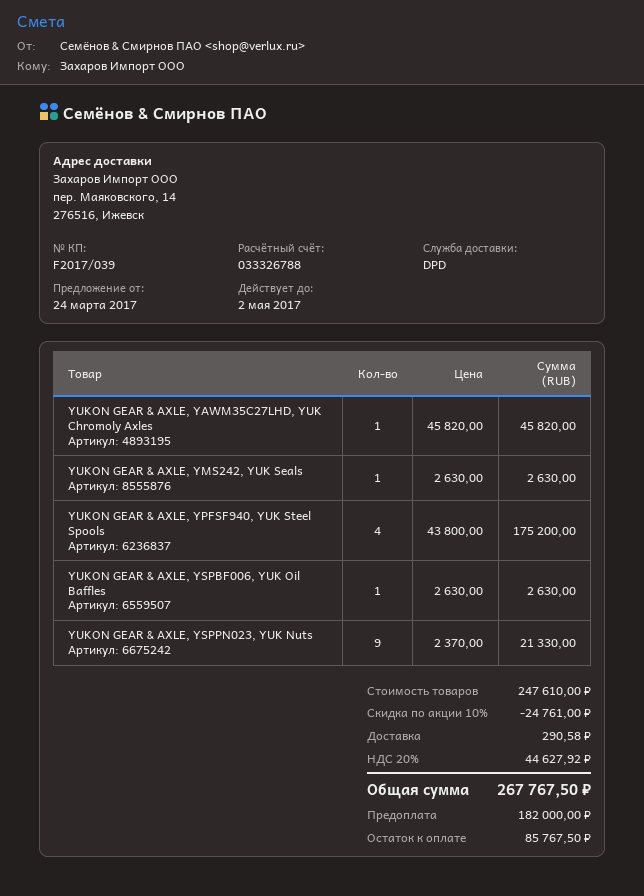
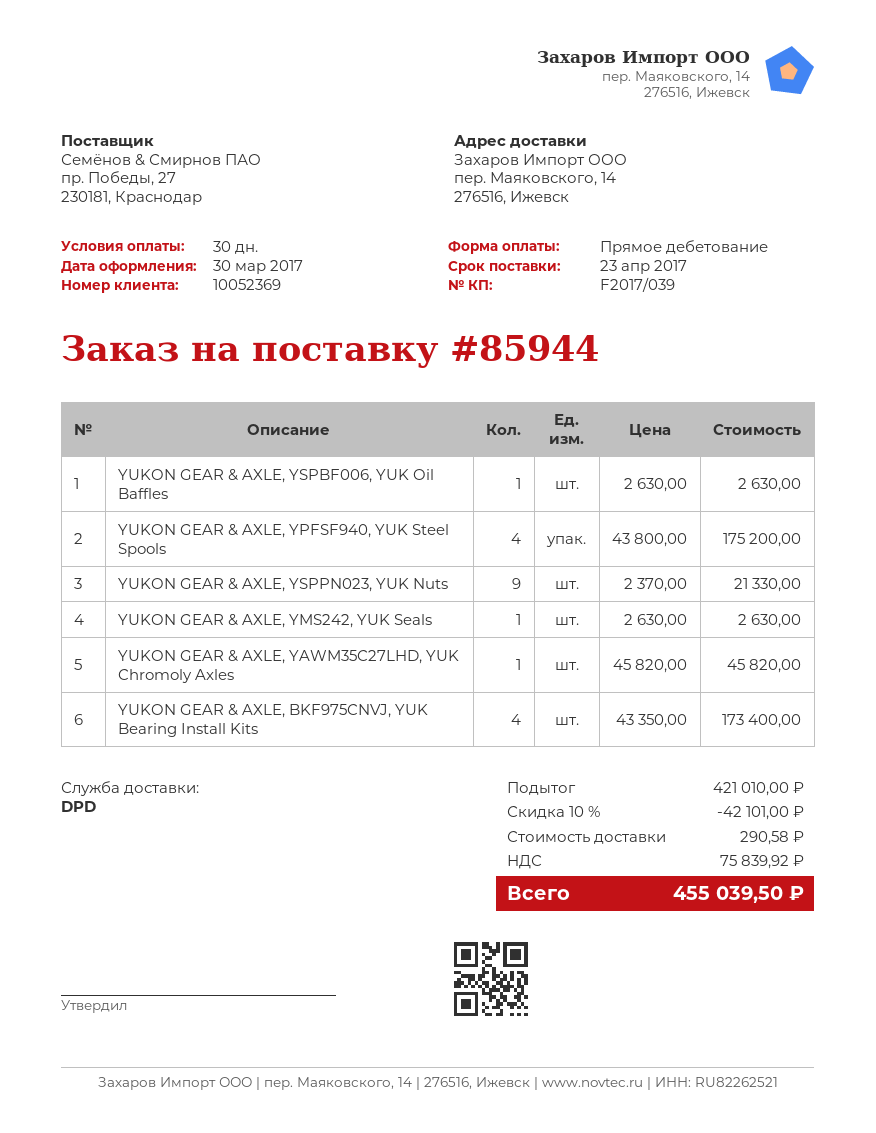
YUKON GEAR & AXLE, BKF975CNVJ, YUK Bearing Install Kits: none -> 4 x 43350.00 = 173400.00
subtotal: 247610.00 -> 421010.00
discount: 10% = 24761.00 -> 10% = 42101.00
tax: 44627.92 -> 75839.92
total: 267767.50 -> 455039.50

